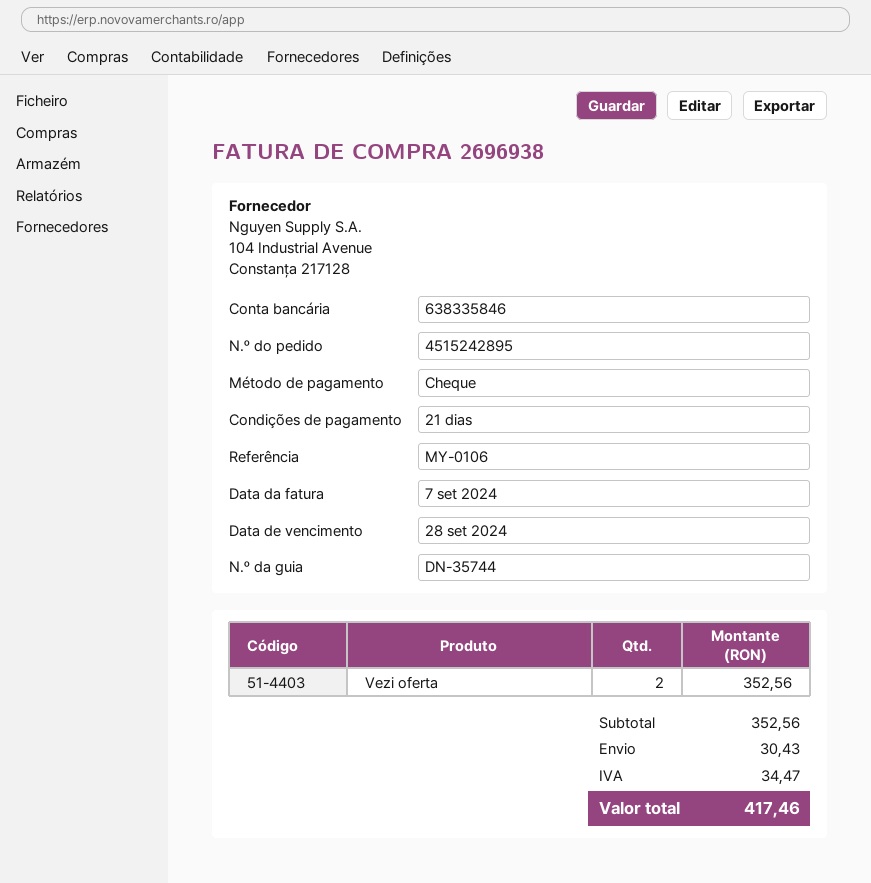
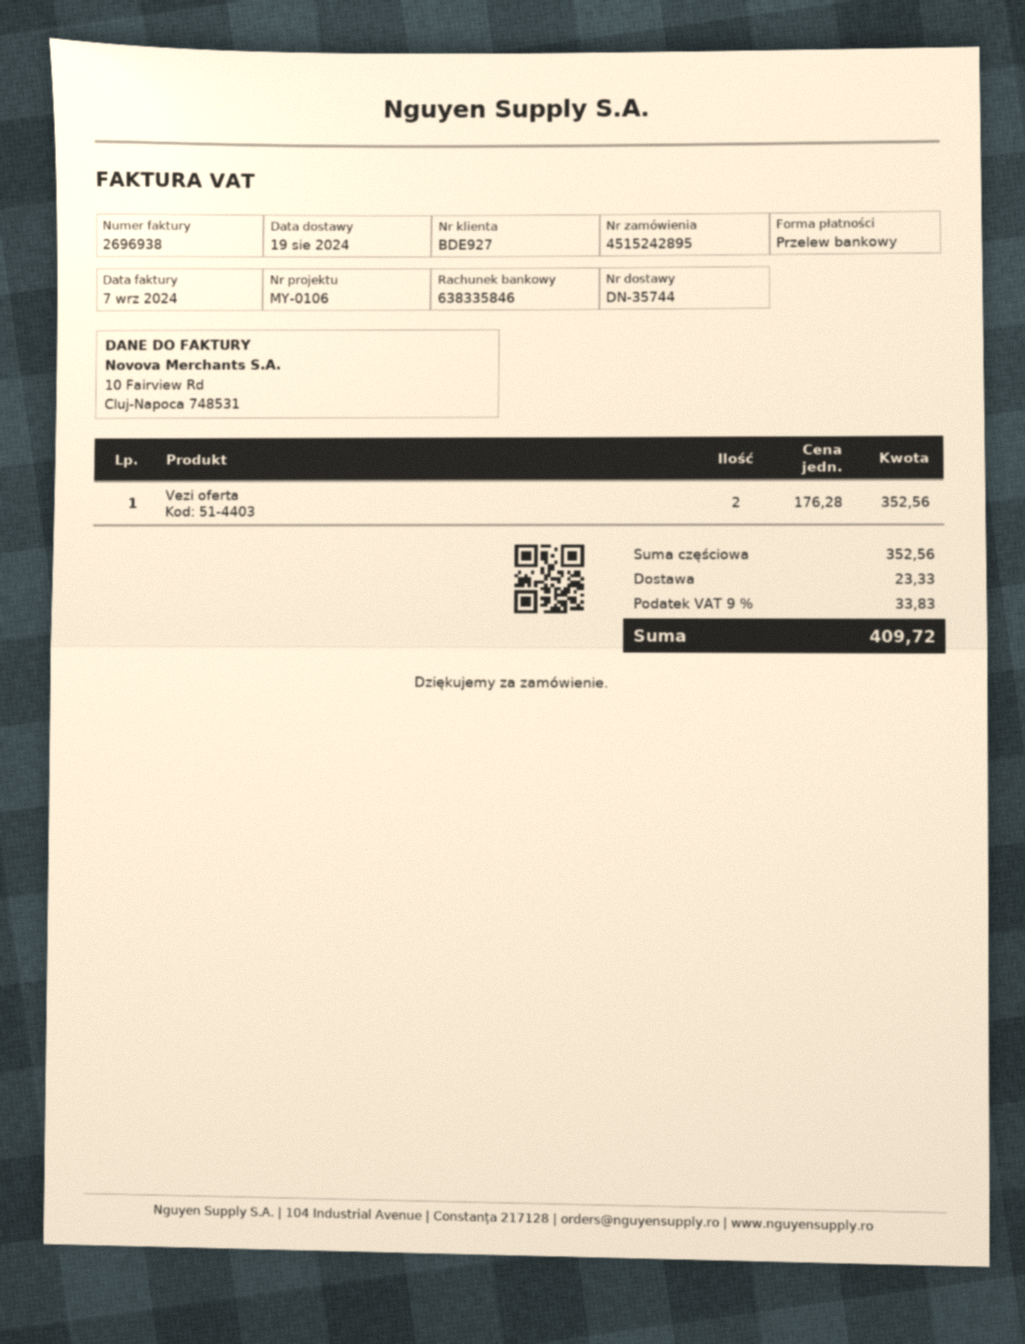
payment method: cheque -> bank transfer
shipping: 30.43 -> 23.33
tax: 34.47 -> 33.83
total: 417.46 -> 409.72

